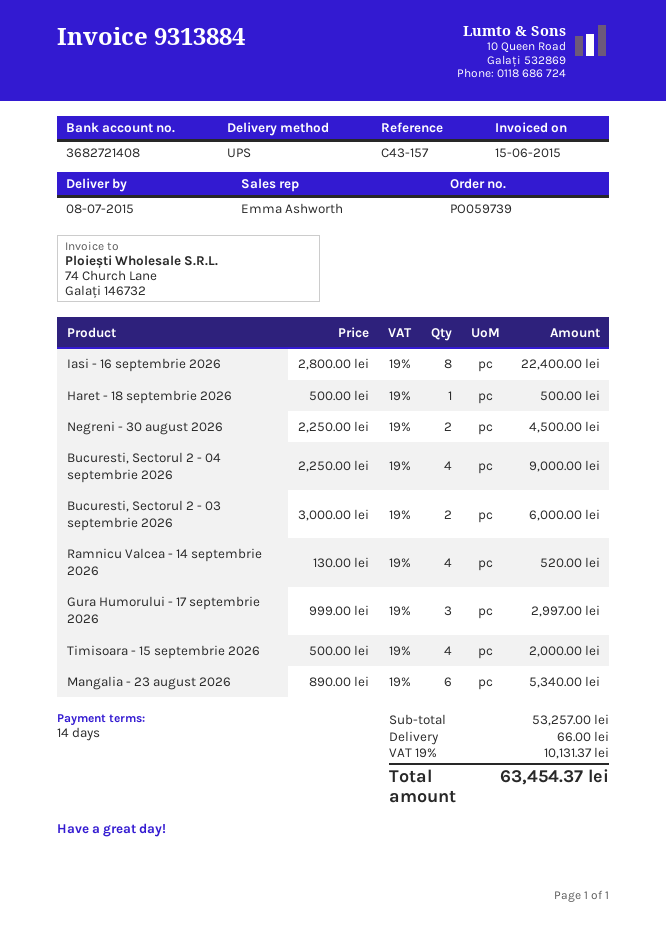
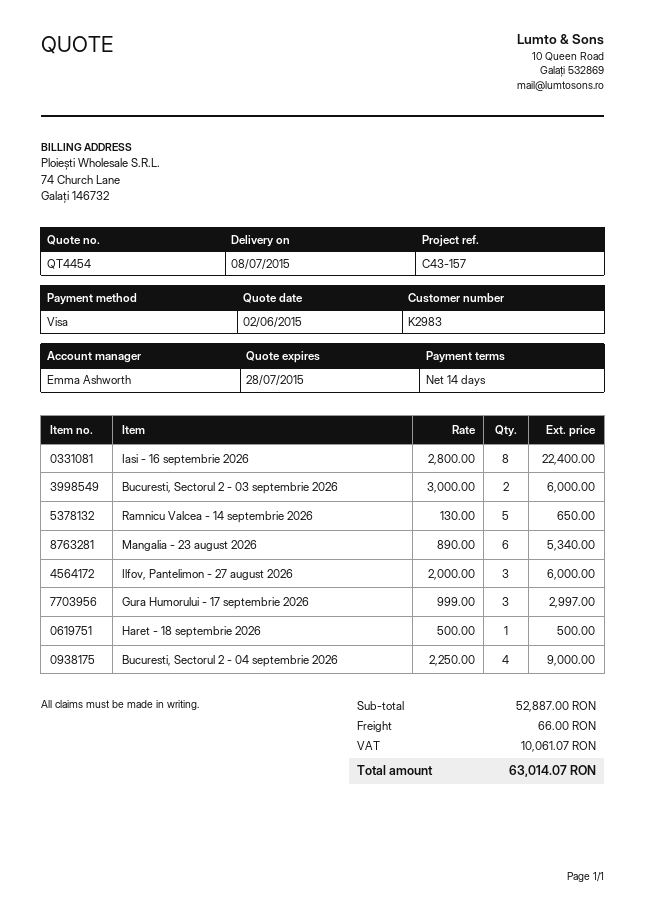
Negreni - 30 august 2026: 2 x 2250.00 = 4500.00 -> none
Ramnicu Valcea - 14 septembrie 2026: 4 x 130.00 = 520.00 -> 5 x 130.00 = 650.00
Timisoara - 15 septembrie 2026: 4 x 500.00 = 2000.00 -> none
Ilfov, Pantelimon - 27 august 2026: none -> 3 x 2000.00 = 6000.00
subtotal: 53257.00 -> 52887.00
tax: 10131.37 -> 10061.07
total: 63454.37 -> 63014.07

